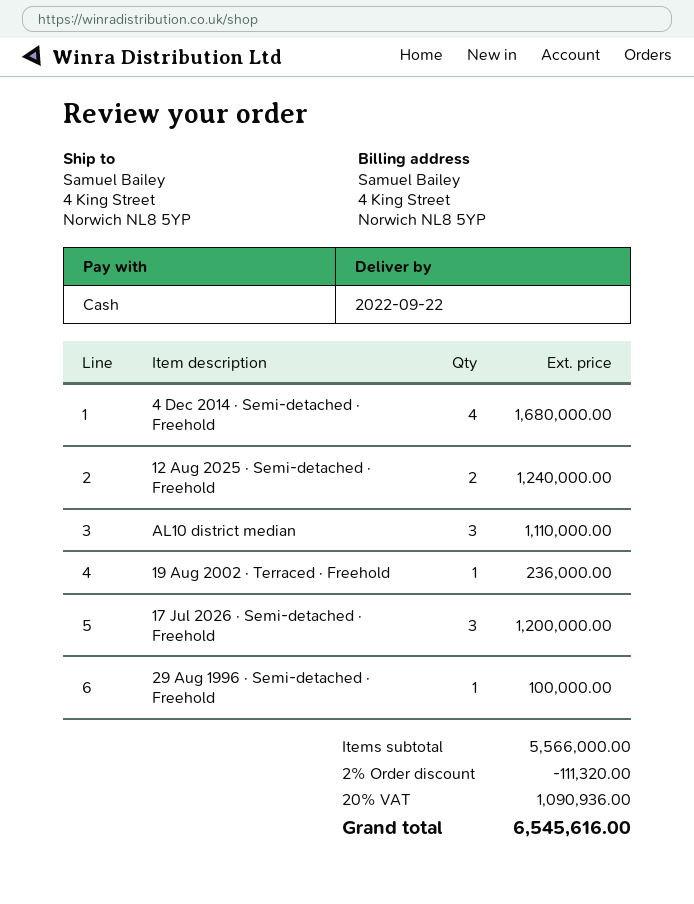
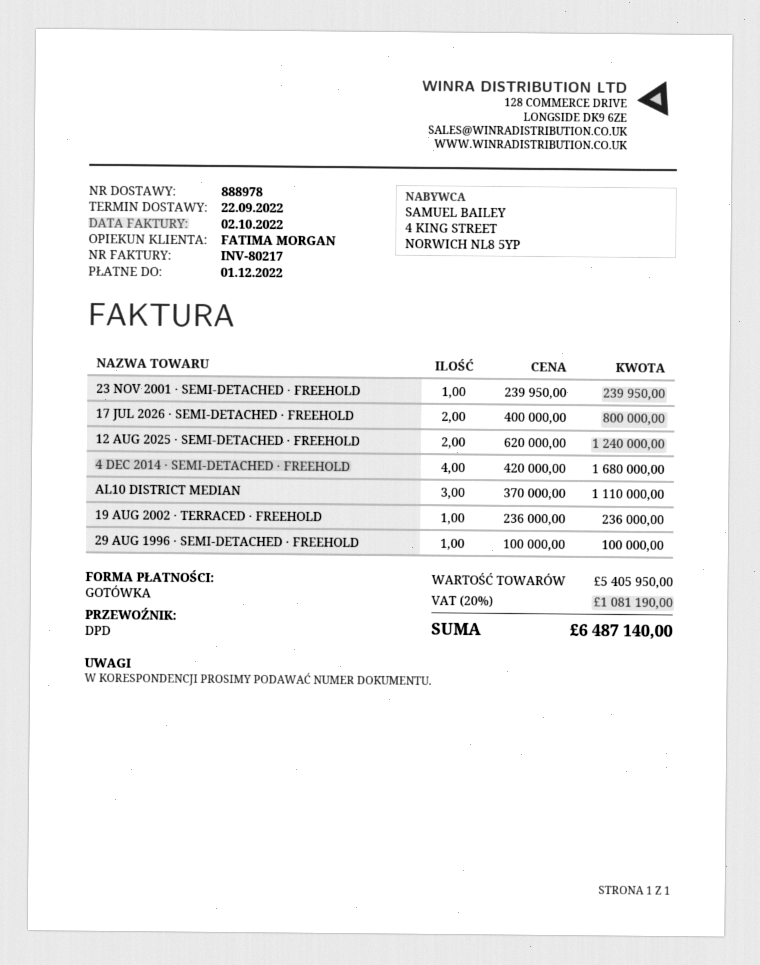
17 Jul 2026 · Semi-detached · Freehold: 3 for 1200000.00 -> 2 for 800000.00
23 NOV 2001 · SEMI-DETACHED · FREEHOLD: none -> 1 for 239950.00
subtotal: 5566000.00 -> 5405950.00
discount: 2% = 111320.00 -> none
tax: 20% = 1090936.00 -> 20% = 1081190.00
total: 6545616.00 -> 6487140.00

